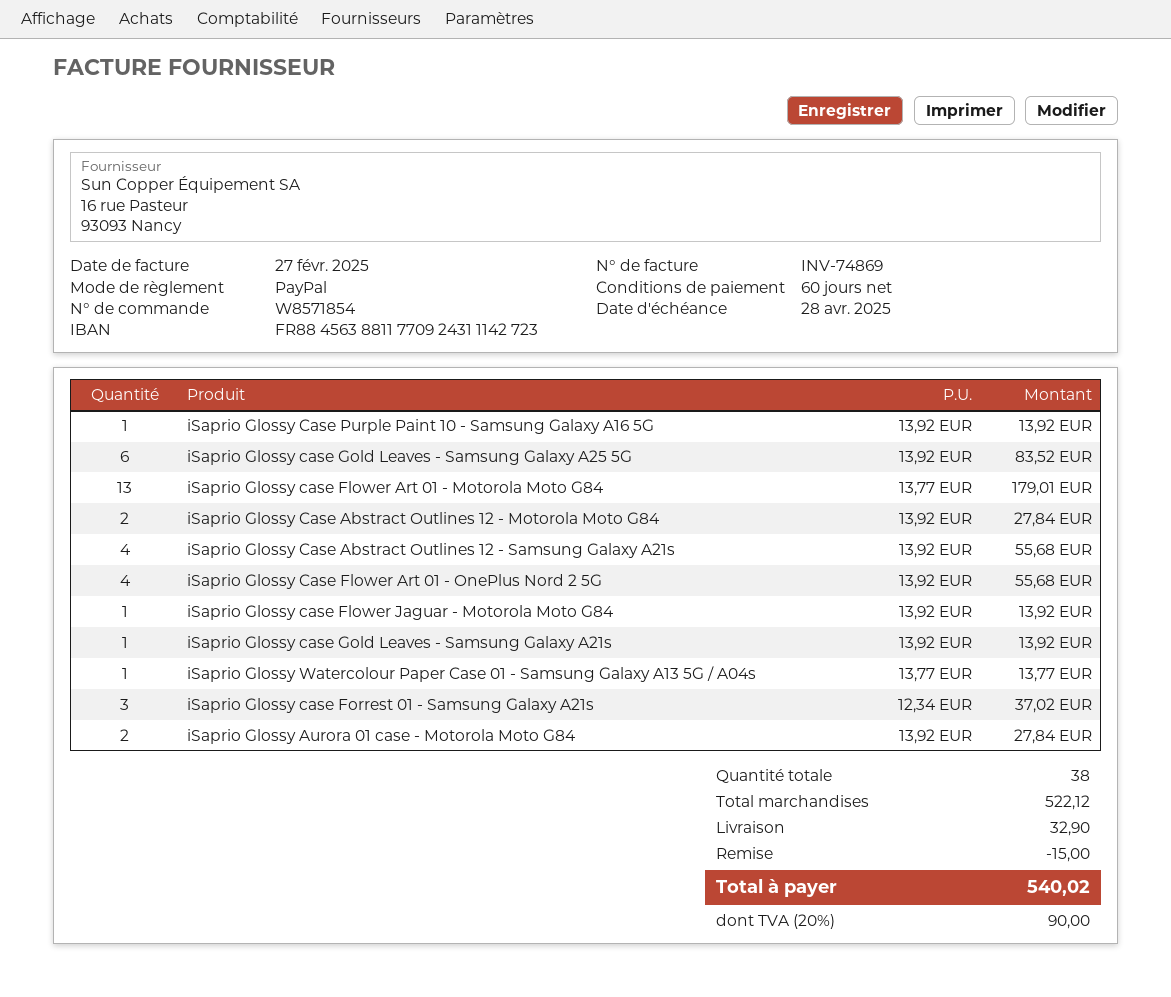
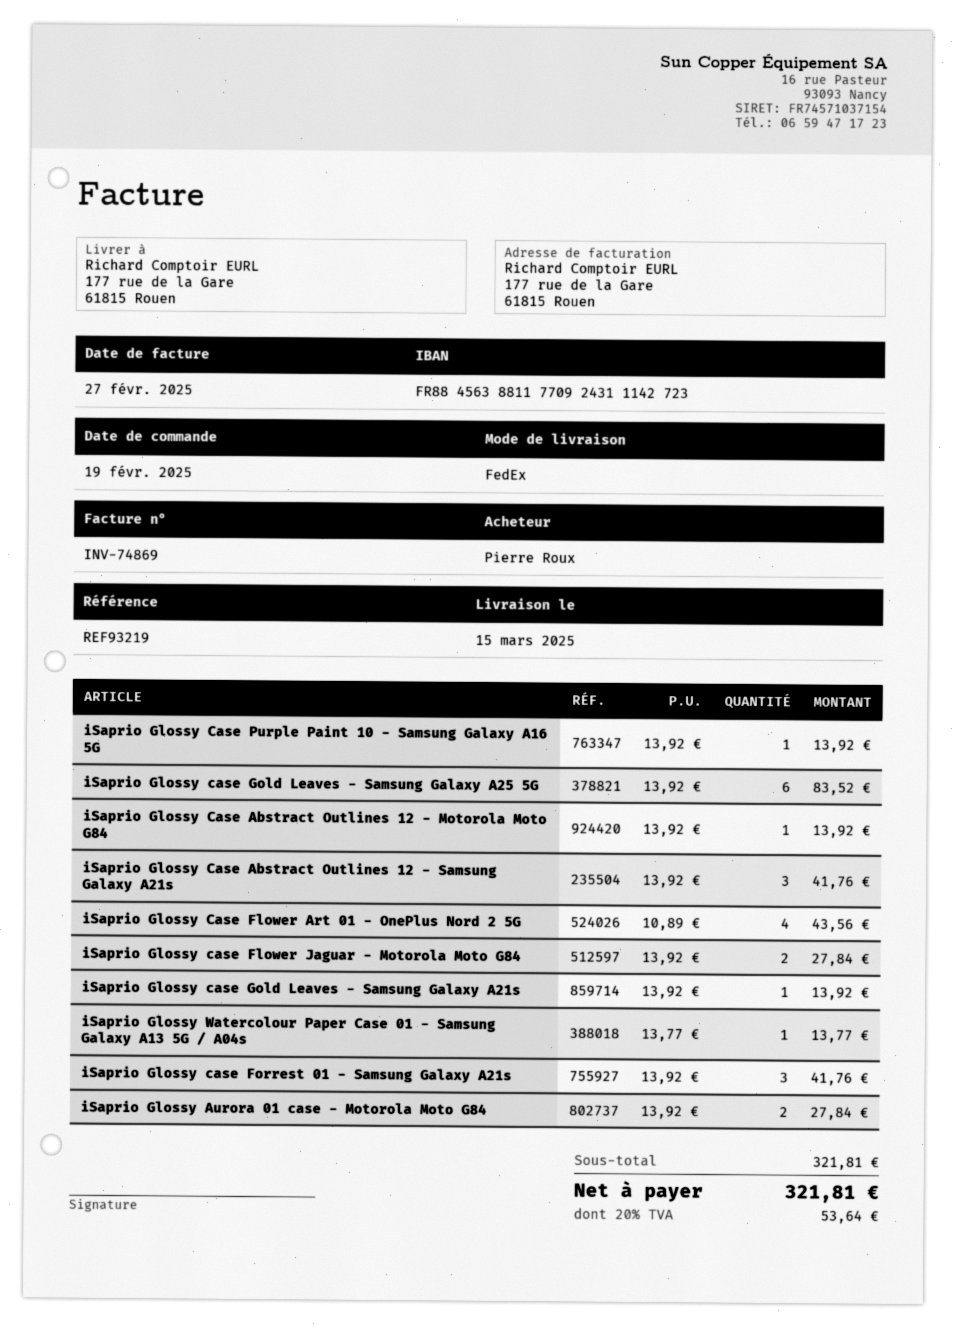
iSaprio Glossy case Flower Art 01 - Motorola Moto G84: 13 x 13.77 = 179.01 -> none
iSaprio Glossy Case Abstract Outlines 12 - Motorola Moto G84: 2 x 13.92 = 27.84 -> 1 x 13.92 = 13.92
iSaprio Glossy Case Abstract Outlines 12 - Samsung Galaxy A21s: 4 x 13.92 = 55.68 -> 3 x 13.92 = 41.76
iSaprio Glossy Case Flower Art 01 - OnePlus Nord 2 5G: 4 x 13.92 = 55.68 -> 4 x 10.89 = 43.56
iSaprio Glossy case Flower Jaguar - Motorola Moto G84: 1 x 13.92 = 13.92 -> 2 x 13.92 = 27.84
iSaprio Glossy case Forrest 01 - Samsung Galaxy A21s: 3 x 12.34 = 37.02 -> 3 x 13.92 = 41.76
subtotal: 522.12 -> 321.81
discount: 15.00 -> none
shipping: 32.90 -> none
tax: 20% = 90.00 -> 20% = 53.64
total: 540.02 -> 321.81

